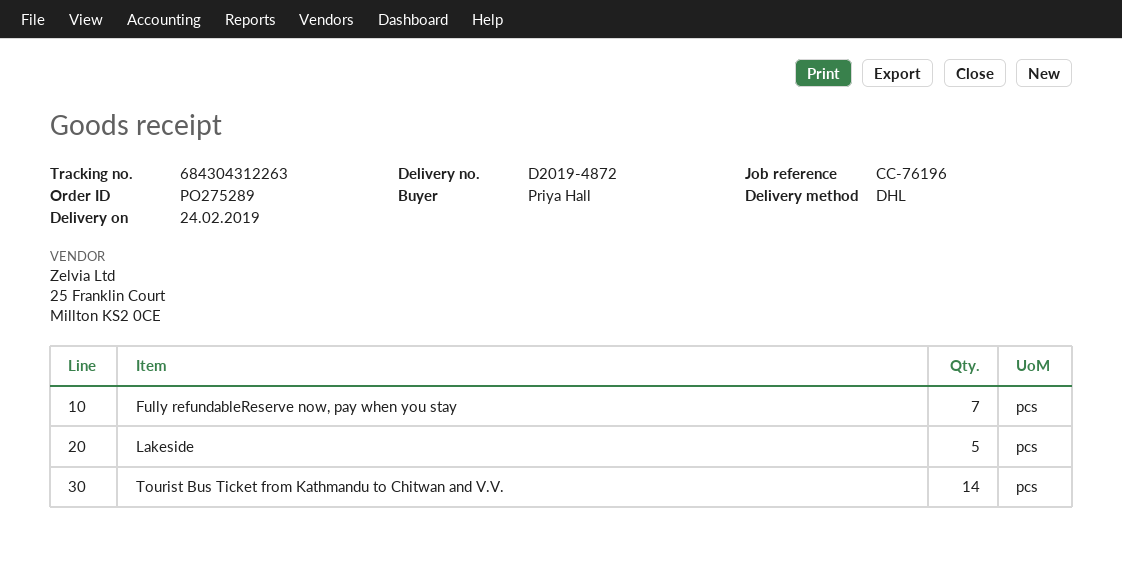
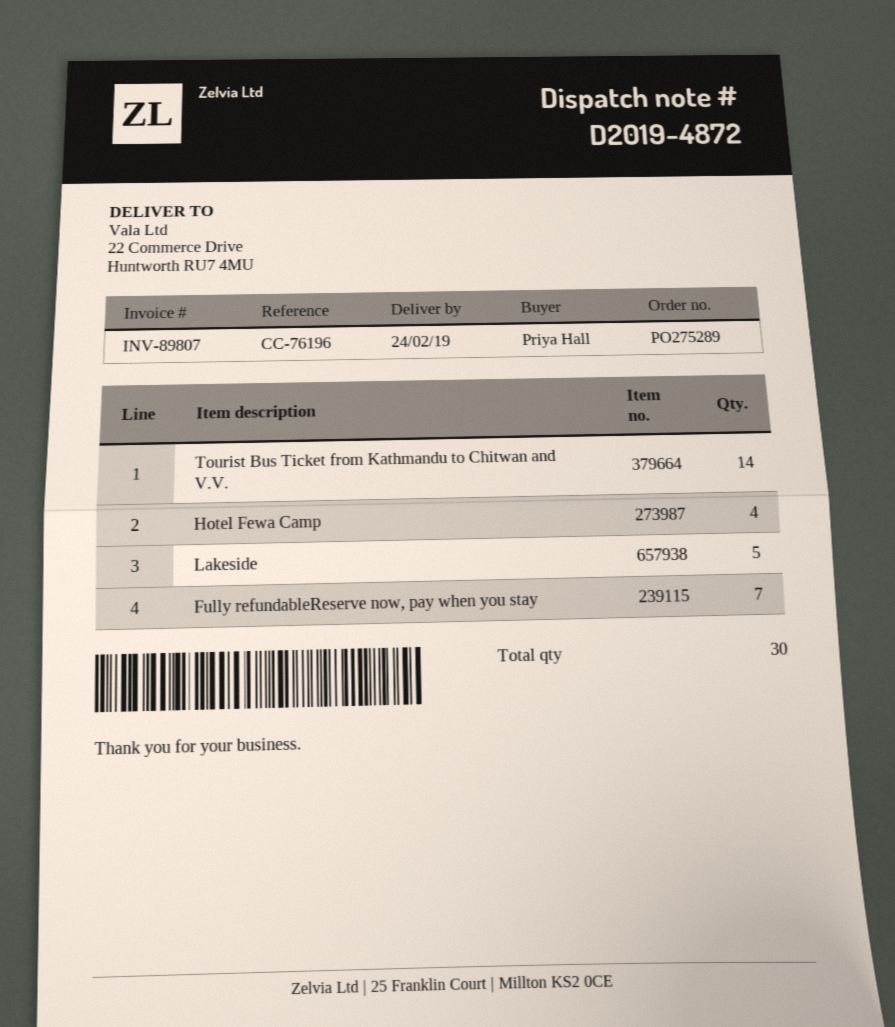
Hotel Fewa Camp: none -> 4

